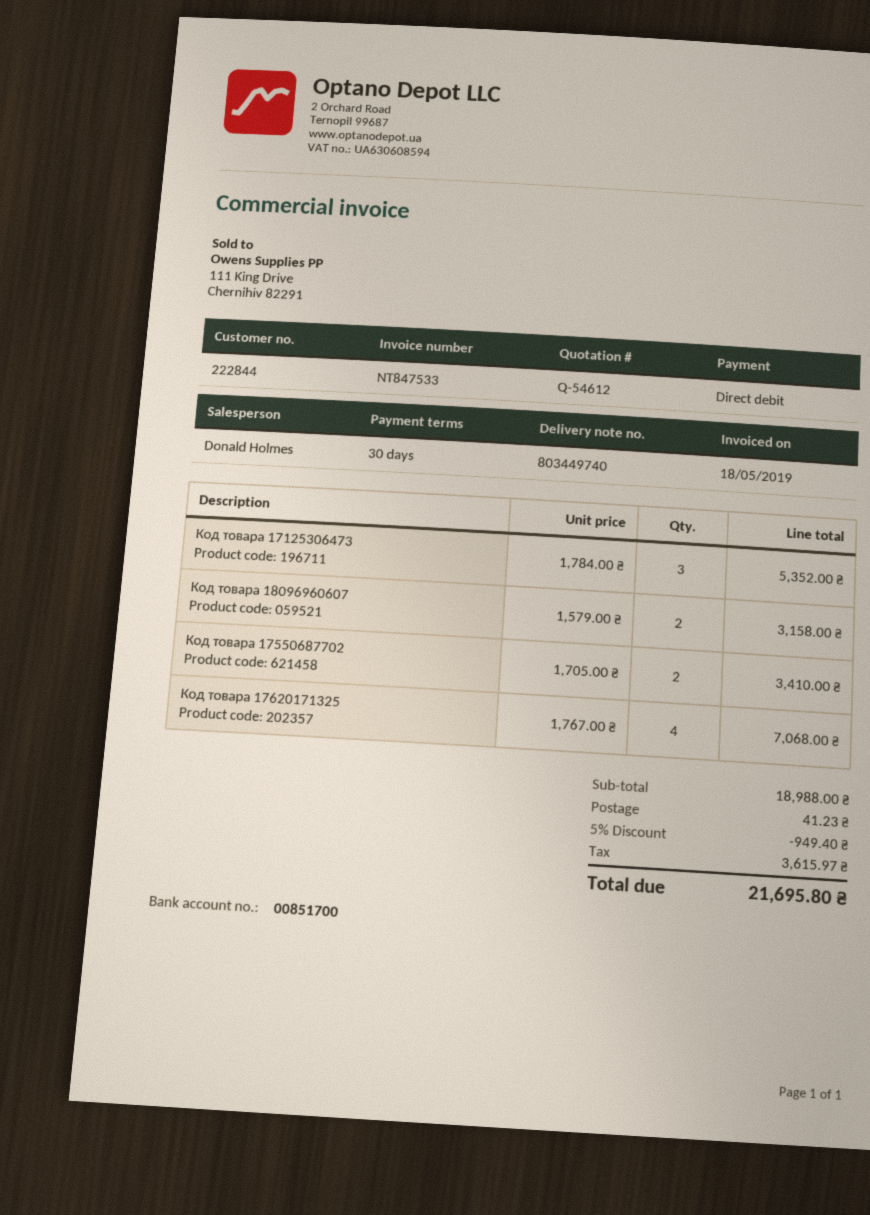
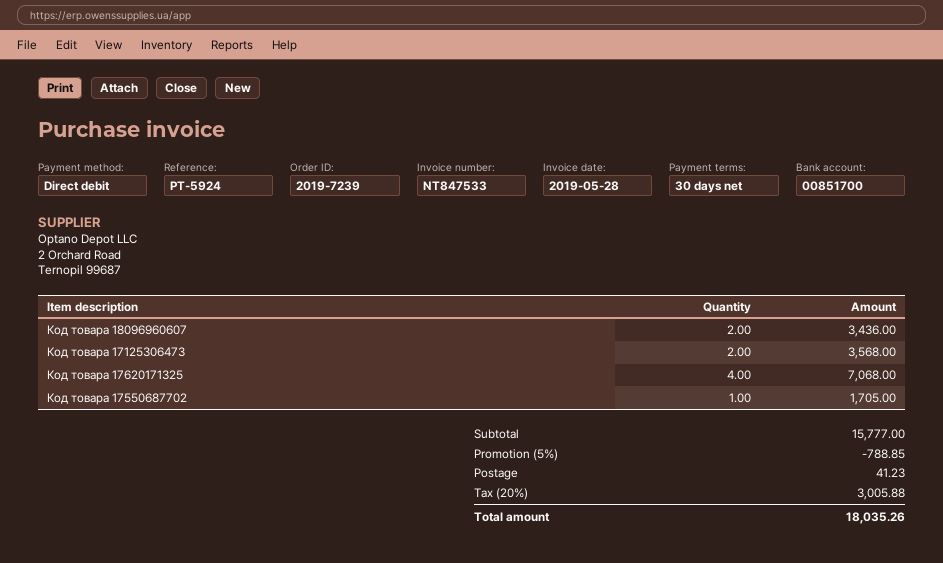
invoice date: 2019-05-18 -> 2019-05-28
Код товара 17125306473: 3 for 5352.00 -> 2 for 3568.00
Код товара 18096960607: 2 for 3158.00 -> 2 for 3436.00
Код товара 17550687702: 2 for 3410.00 -> 1 for 1705.00
subtotal: 18988.00 -> 15777.00
discount: 5% = 949.40 -> 5% = 788.85
tax: 3615.97 -> 3005.88
total: 21695.80 -> 18035.26

